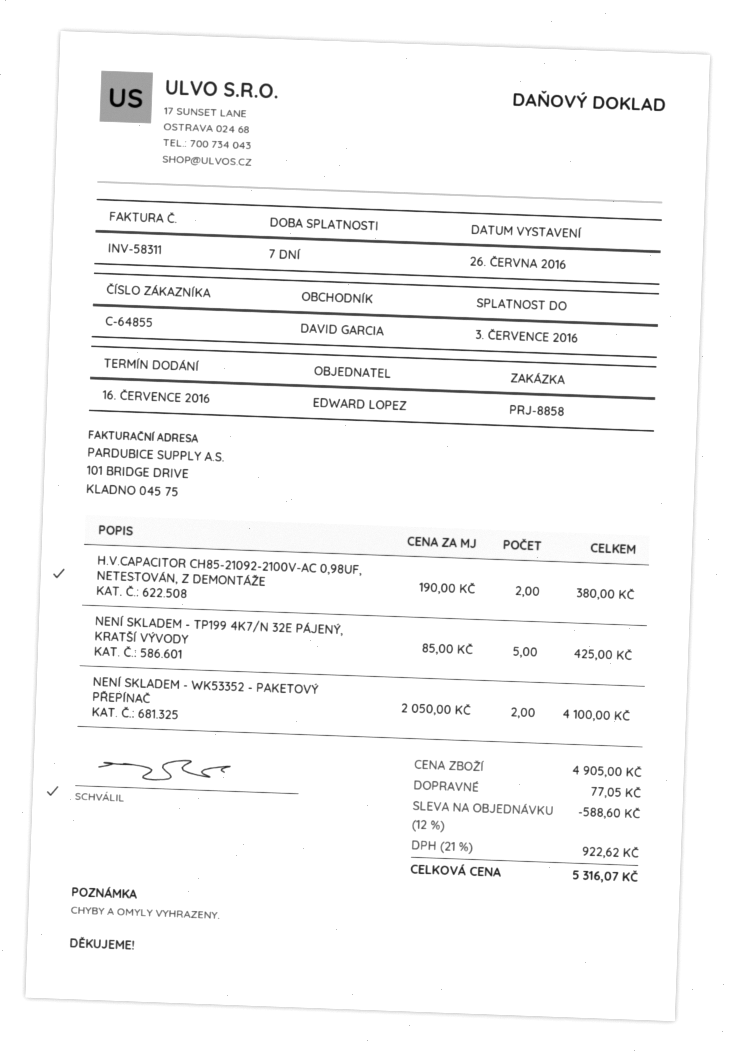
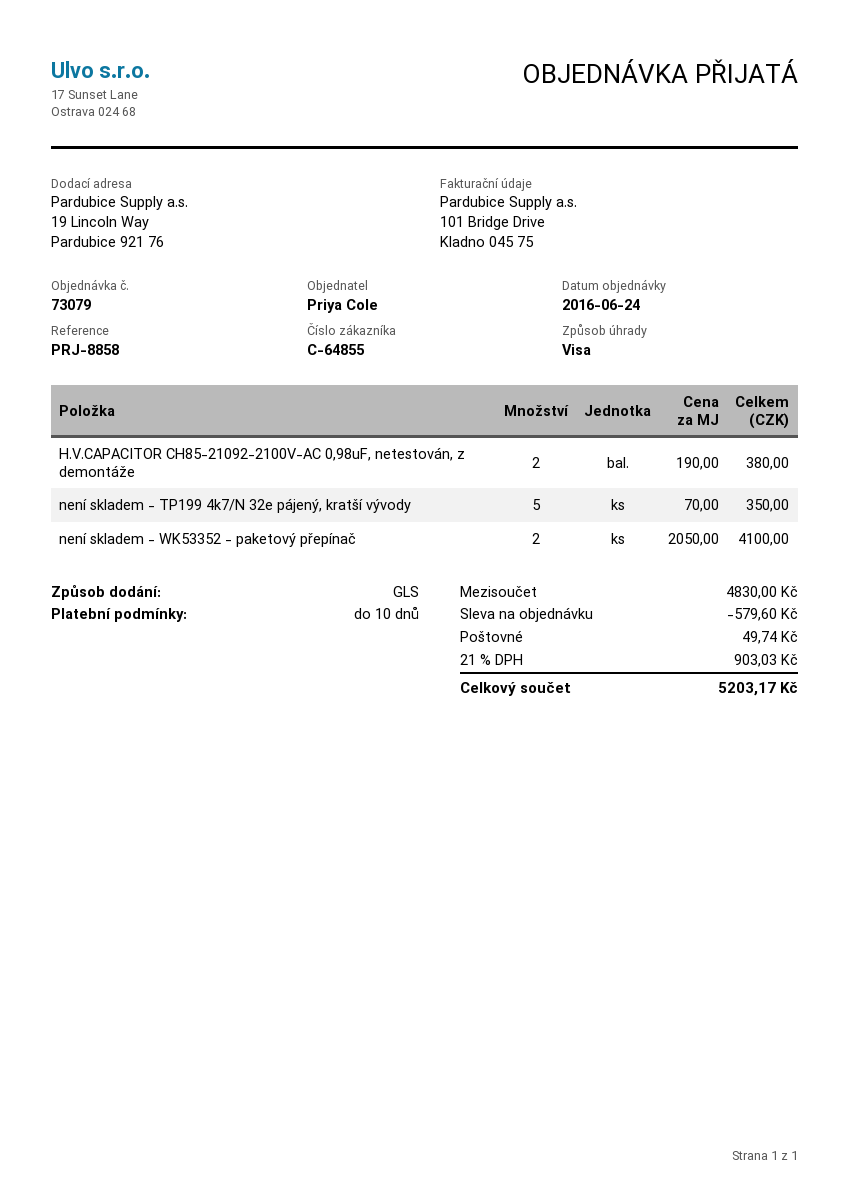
payment terms: 7 days -> 10 days
ordered by: EDWARD LOPEZ -> Priya Cole
NENÍ SKLADEM - TP199 4K7/N 32E PÁJENÝ, KRATŠÍ VÝVODY: 5 x 85.00 = 425.00 -> 5 x 70.00 = 350.00
subtotal: 4905.00 -> 4830.00
discount: 588.60 -> 579.60
shipping: 77.05 -> 49.74
tax: 21% = 922.62 -> 21% = 903.03
total: 5316.07 -> 5203.17

